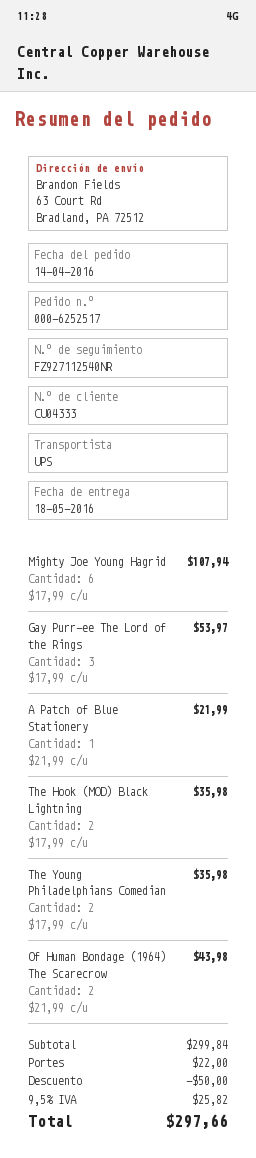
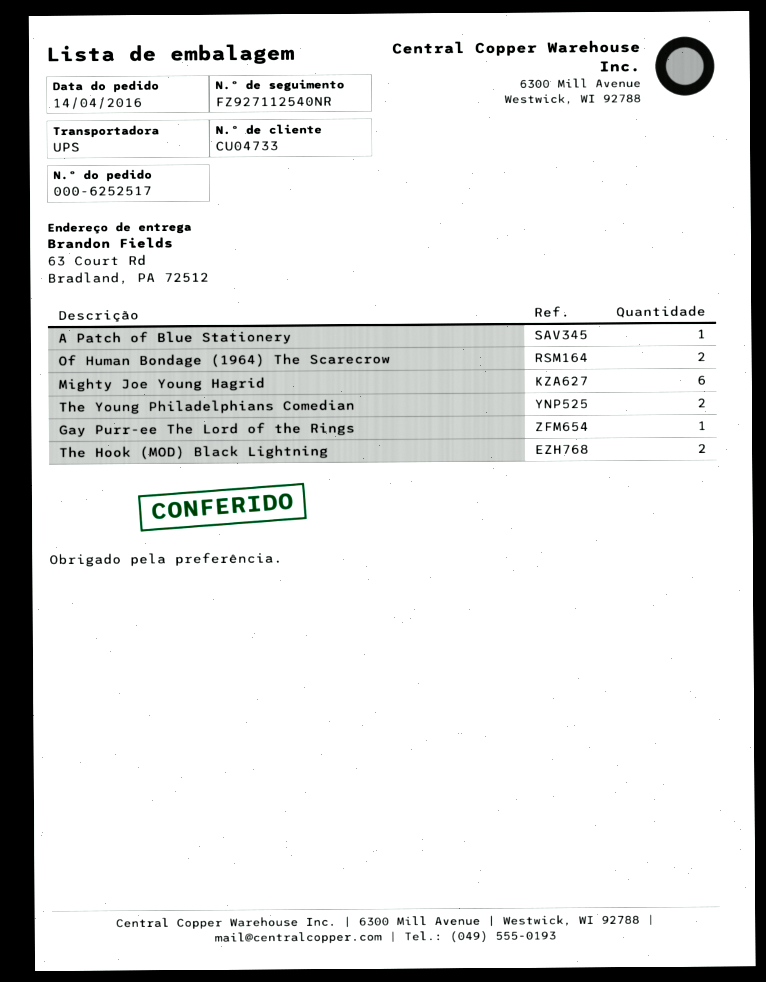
customer number: CU04333 -> CU04733
Gay Purr-ee The Lord of the Rings: 3 -> 1

